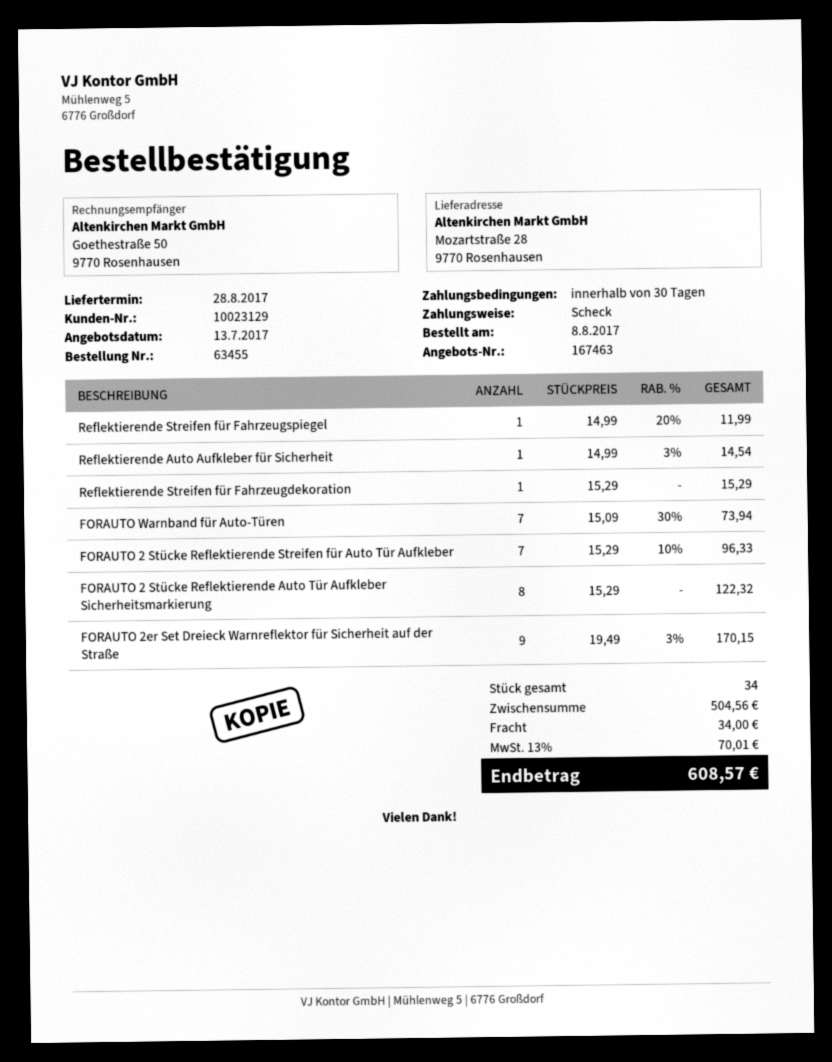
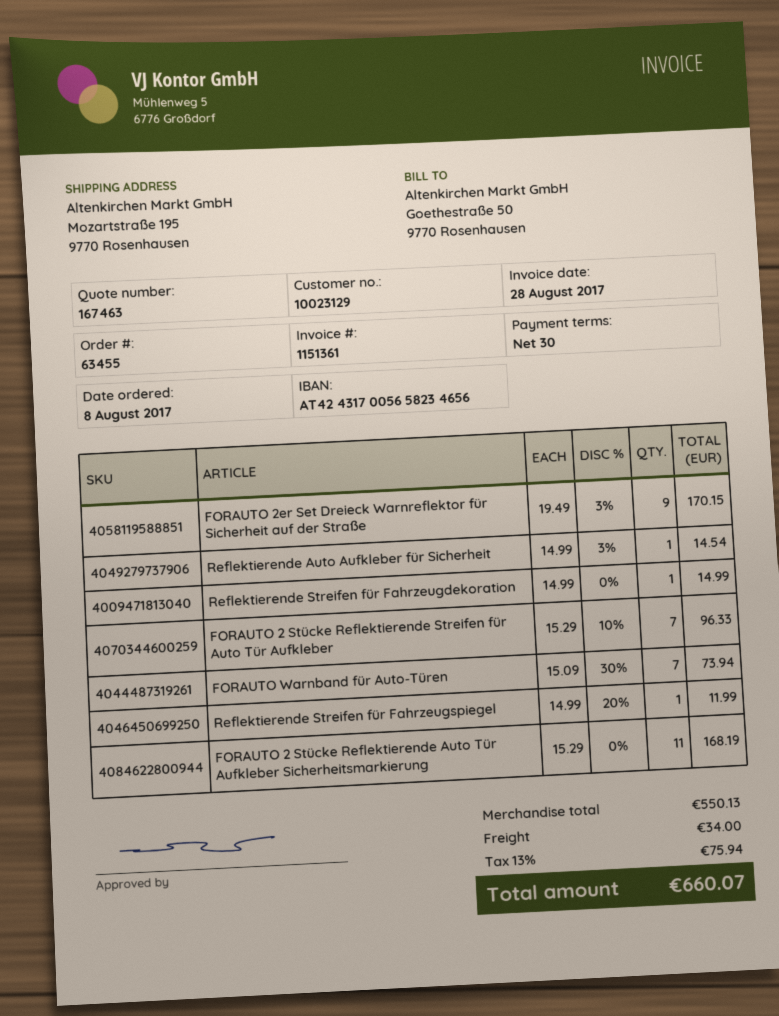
ship to: Mozartstraße 28, 9770 Rosenhausen -> Mozartstraße 195, 9770 Rosenhausen
Reflektierende Streifen für Fahrzeugdekoration: 1 x 15.29 = 15.29 -> 1 x 14.99 = 14.99
FORAUTO 2 Stücke Reflektierende Auto Tür Aufkleber Sicherheitsmarkierung: 8 x 15.29 = 122.32 -> 11 x 15.29 = 168.19
subtotal: 504.56 -> 550.13
tax: 13% = 70.01 -> 13% = 75.94
total: 608.57 -> 660.07

